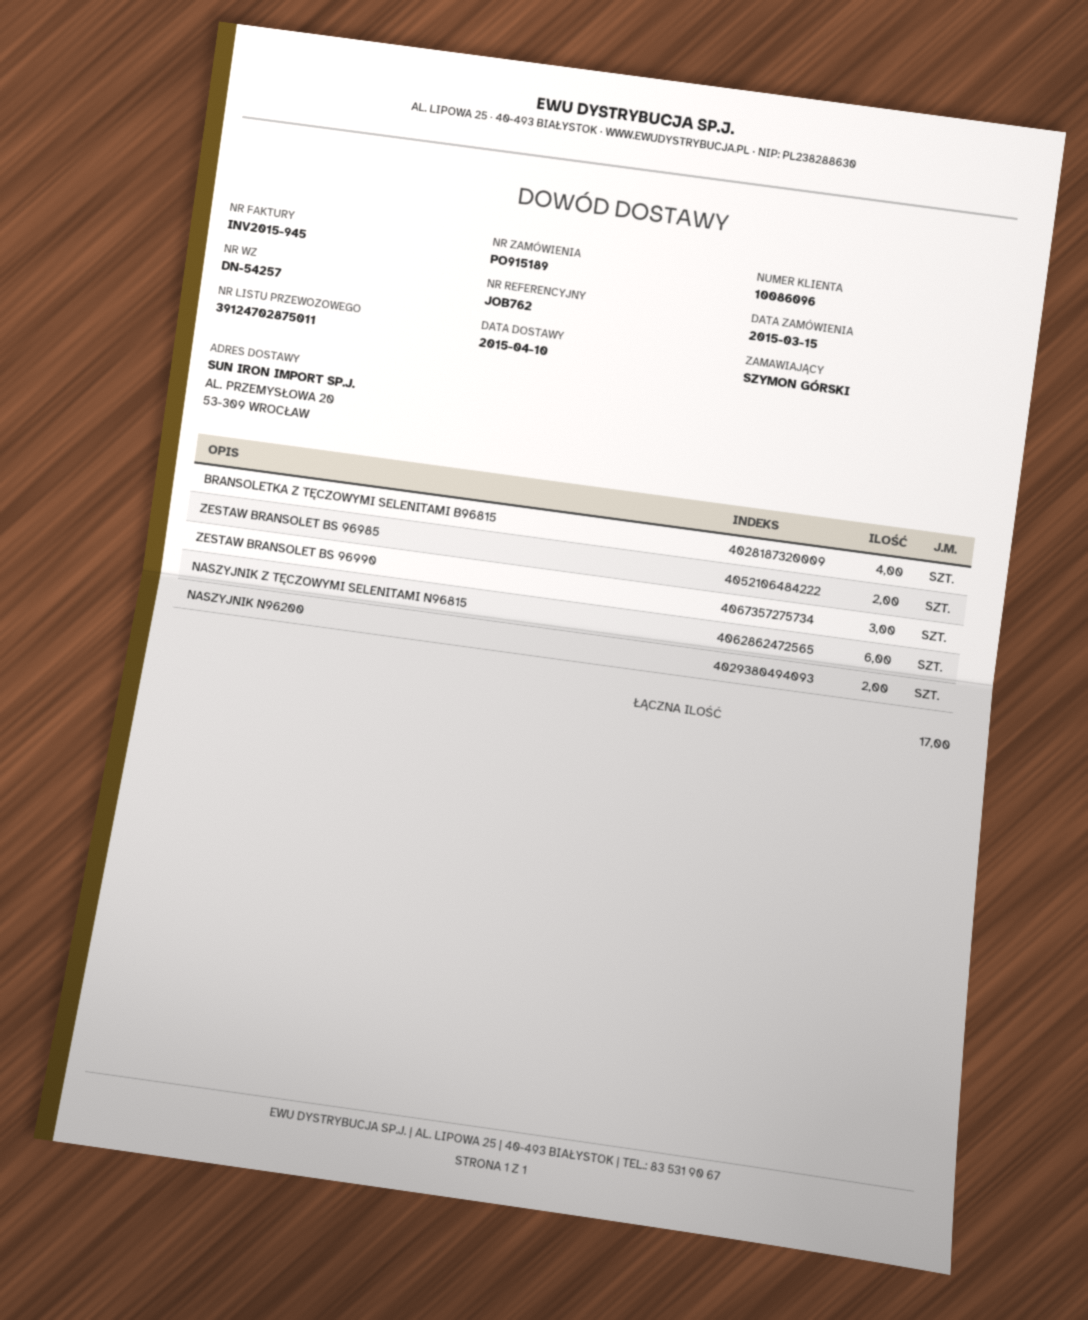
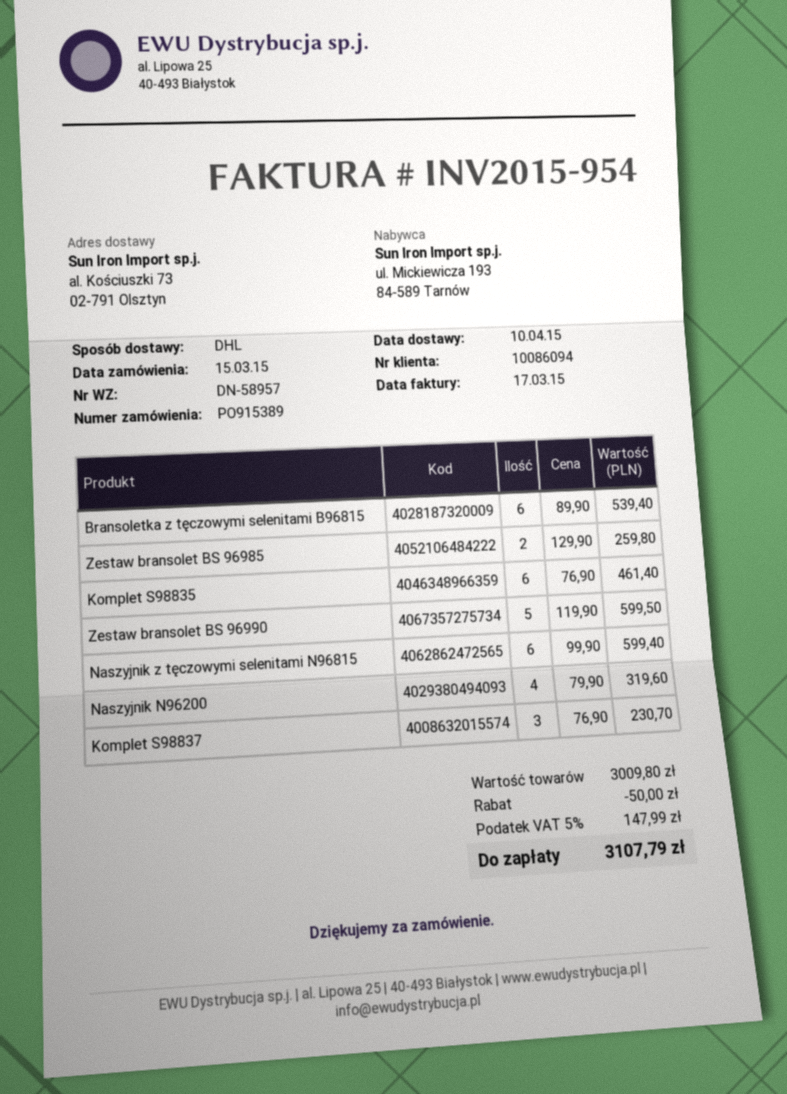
order number: PO915189 -> PO915389
delivery note number: DN-54257 -> DN-58957
invoice number: INV2015-945 -> INV2015-954
customer number: 10086096 -> 10086094
ship to: AL. PRZEMYSŁOWA 20, 53-309 WROCŁAW -> al. Kościuszki 73, 02-791 Olsztyn
BRANSOLETKA Z TĘCZOWYMI SELENITAMI B96815: 4 -> 6
ZESTAW BRANSOLET BS 96990: 3 -> 5
NASZYJNIK N96200: 2 -> 4
Komplet S98835: none -> 6
Komplet S98837: none -> 3

